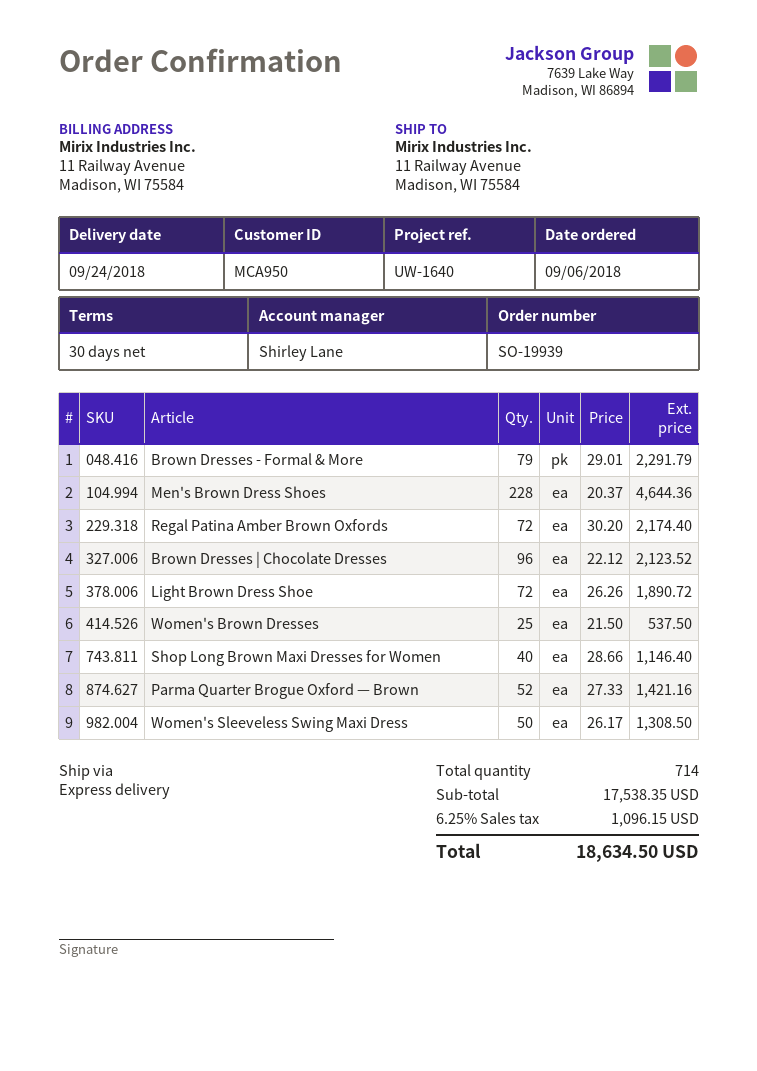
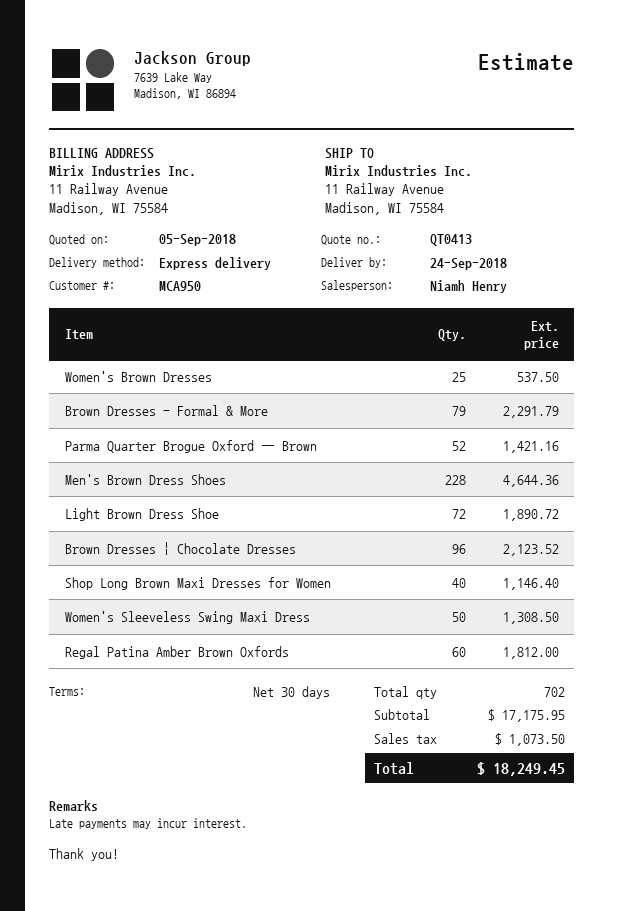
sales rep: Shirley Lane -> Niamh Henry
Regal Patina Amber Brown Oxfords: 72 for 2174.40 -> 60 for 1812.00
total quantity: 714 -> 702
subtotal: 17538.35 -> 17175.95
tax: 1096.15 -> 1073.50
total: 18634.50 -> 18249.45

